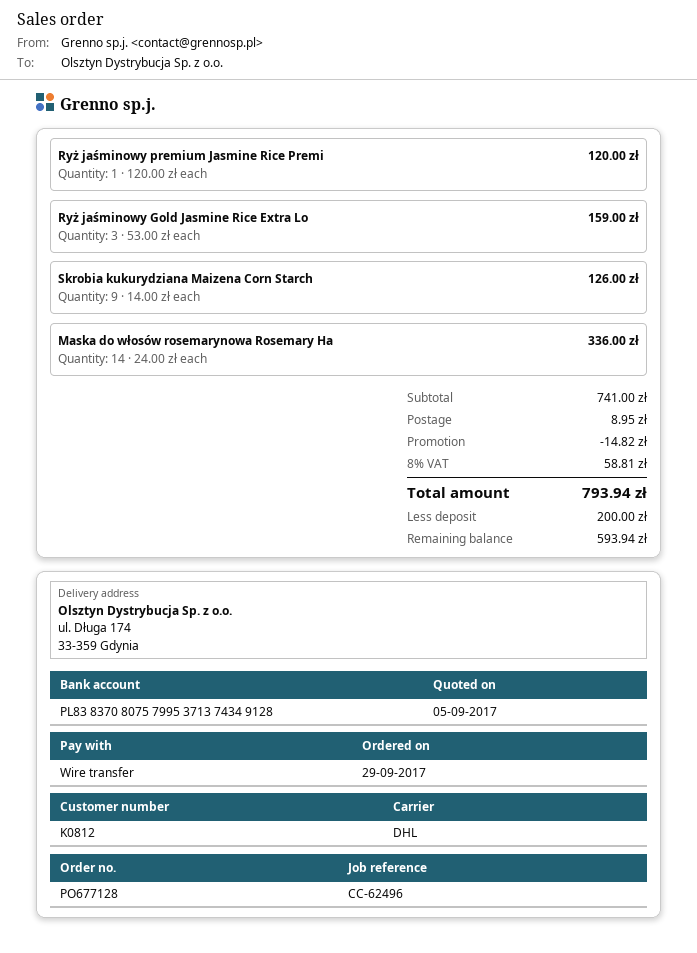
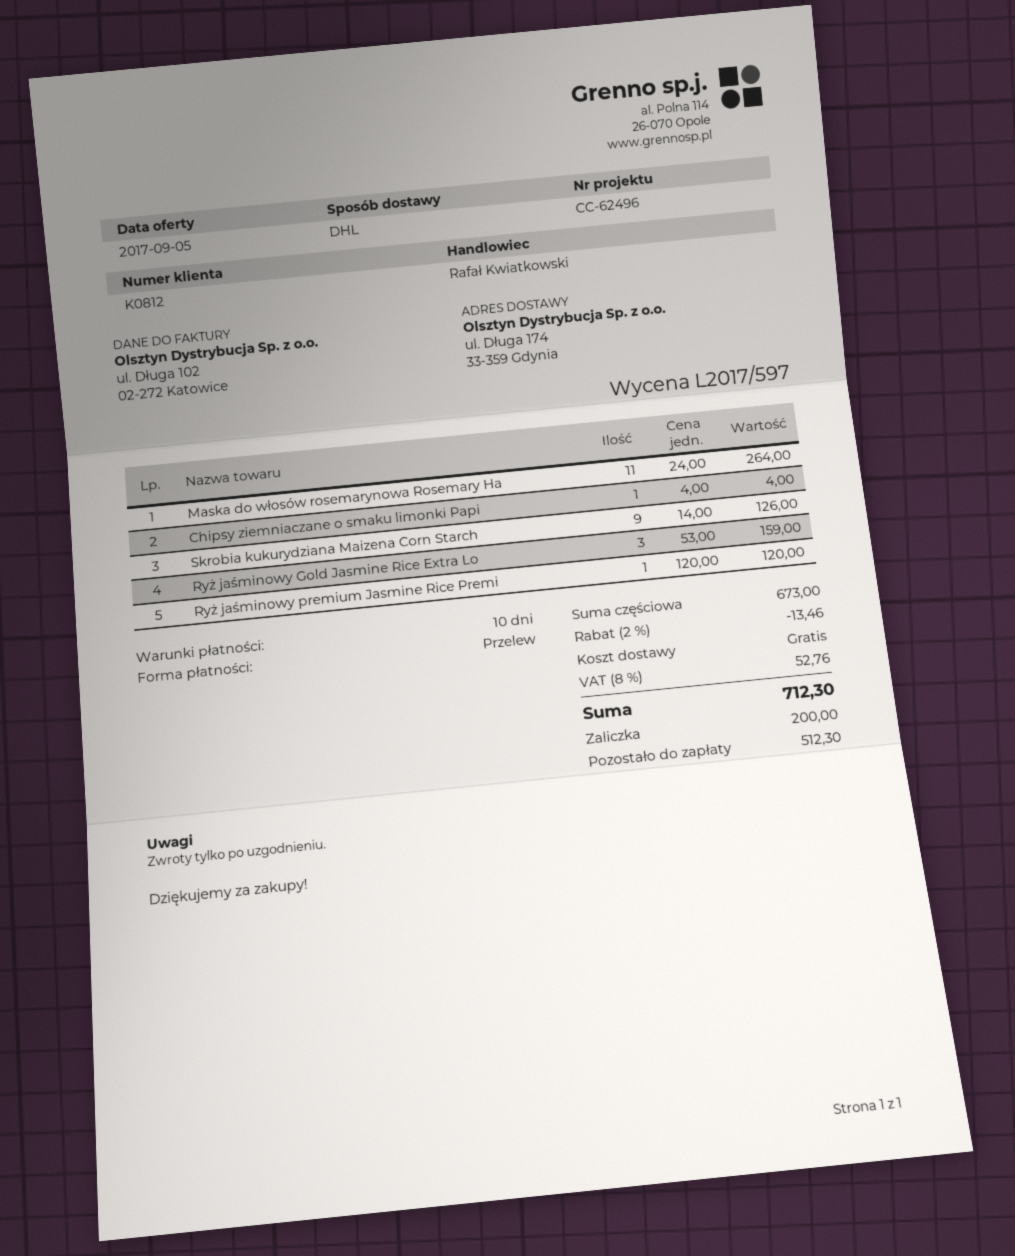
Maska do włosów rosemarynowa Rosemary Ha: 14 x 24.00 = 336.00 -> 11 x 24.00 = 264.00
Chipsy ziemniaczane o smaku limonki Papi: none -> 1 x 4.00 = 4.00
subtotal: 741.00 -> 673.00
discount: 14.82 -> 13.46
shipping: 8.95 -> 0.00
tax: 8% = 58.81 -> 8% = 52.76
total: 793.94 -> 712.30
balance: 593.94 -> 512.30

